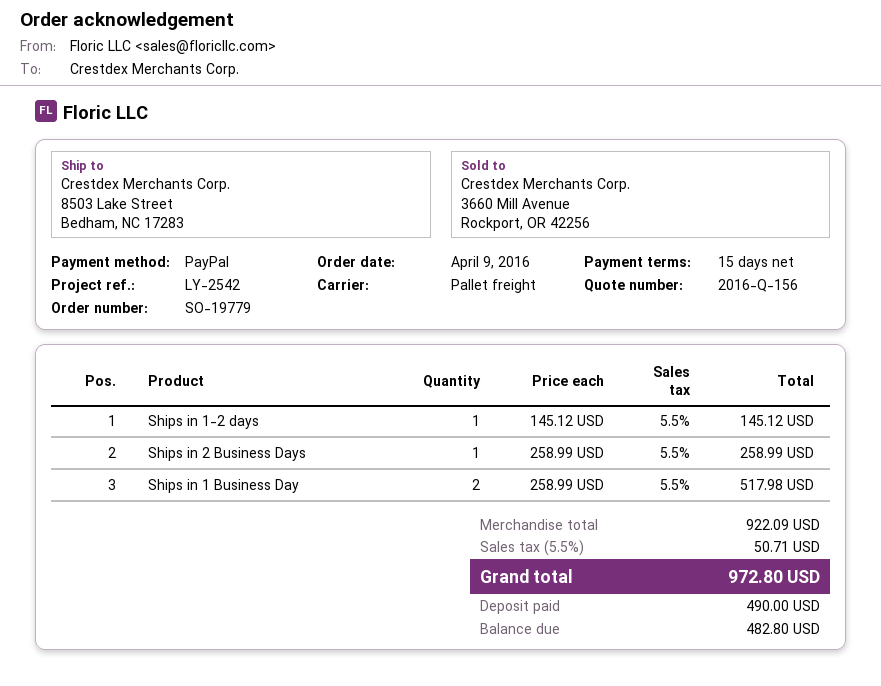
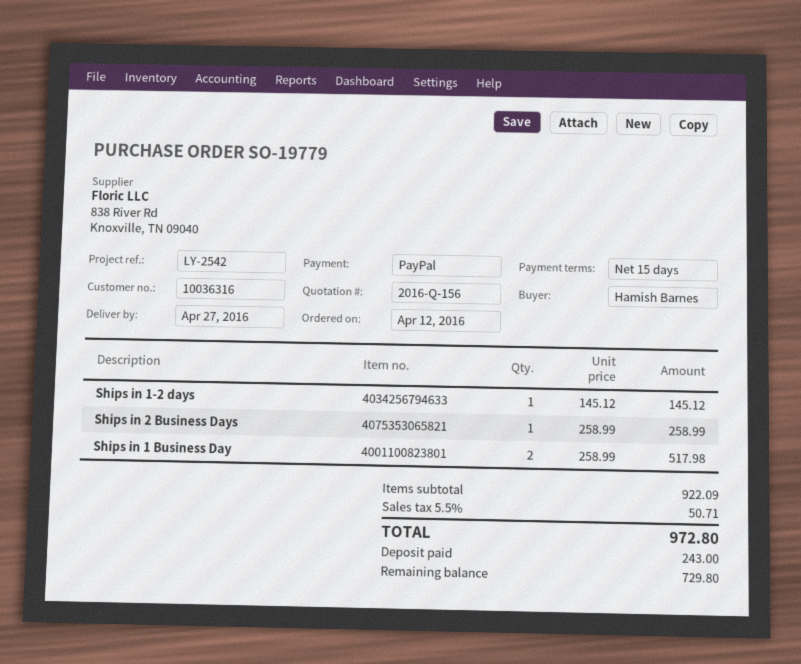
order date: 2016-04-09 -> 2016-04-12
deposit: 490.00 -> 243.00
balance: 482.80 -> 729.80

